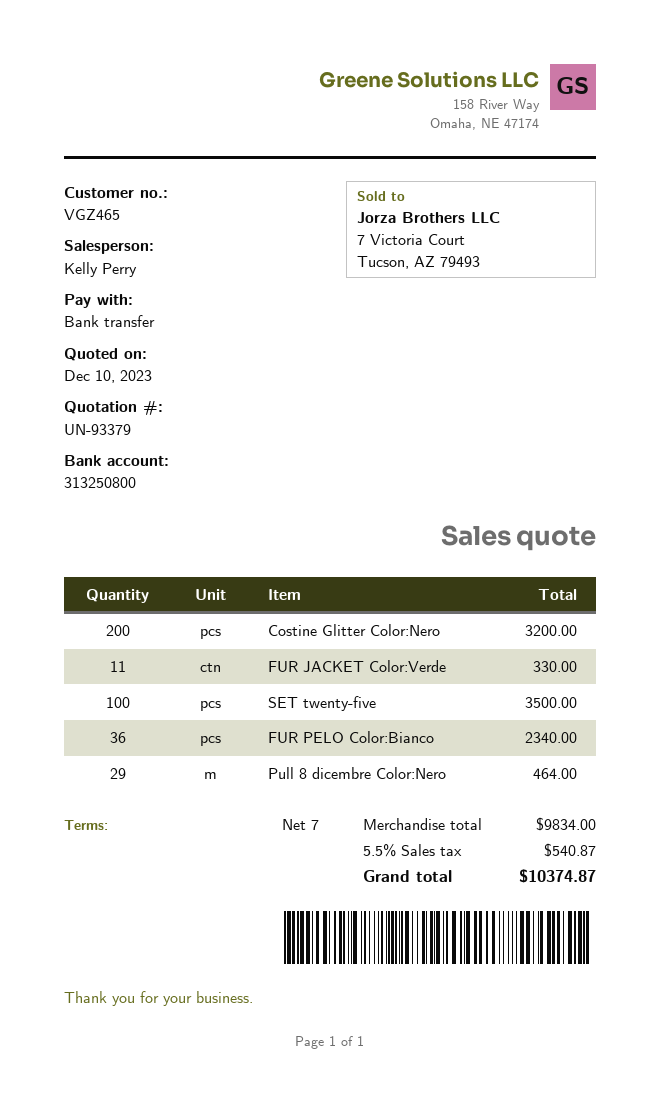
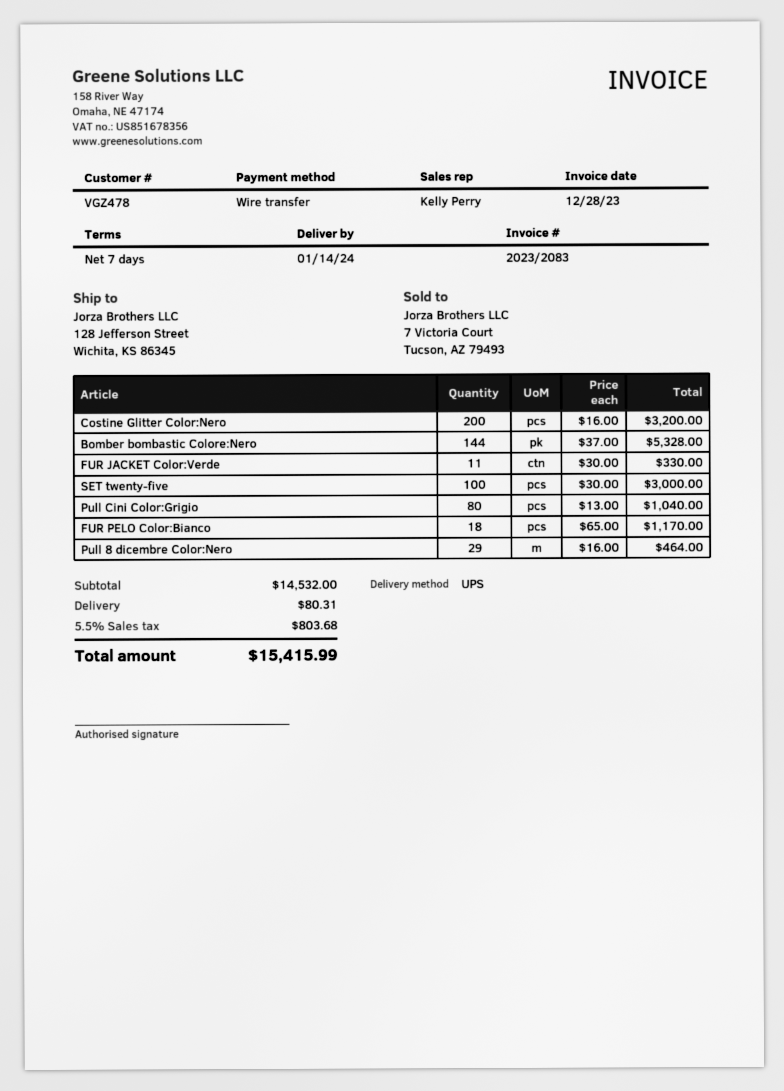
customer number: VGZ465 -> VGZ478
SET twenty-five: 100 for 3500.00 -> 100 for 3000.00
FUR PELO Color:Bianco: 36 for 2340.00 -> 18 for 1170.00
Bomber bombastic Colore:Nero: none -> 144 for 5328.00
Pull Cini Color:Grigio: none -> 80 for 1040.00
subtotal: 9834.00 -> 14532.00
shipping: none -> 80.31
tax: 5.5% = 540.87 -> 5.5% = 803.68
total: 10374.87 -> 15415.99

